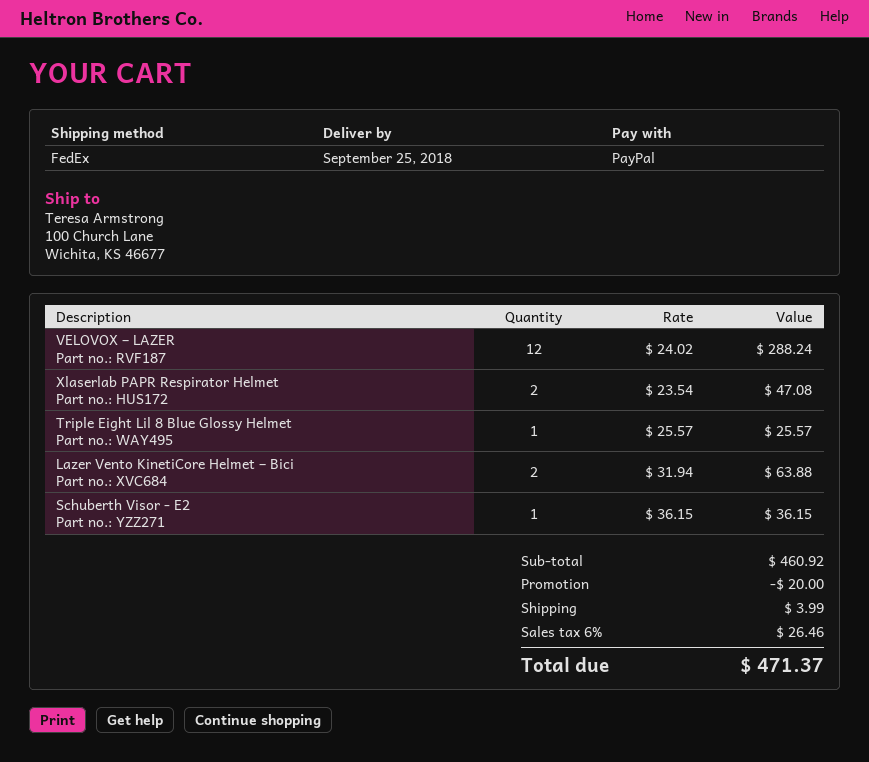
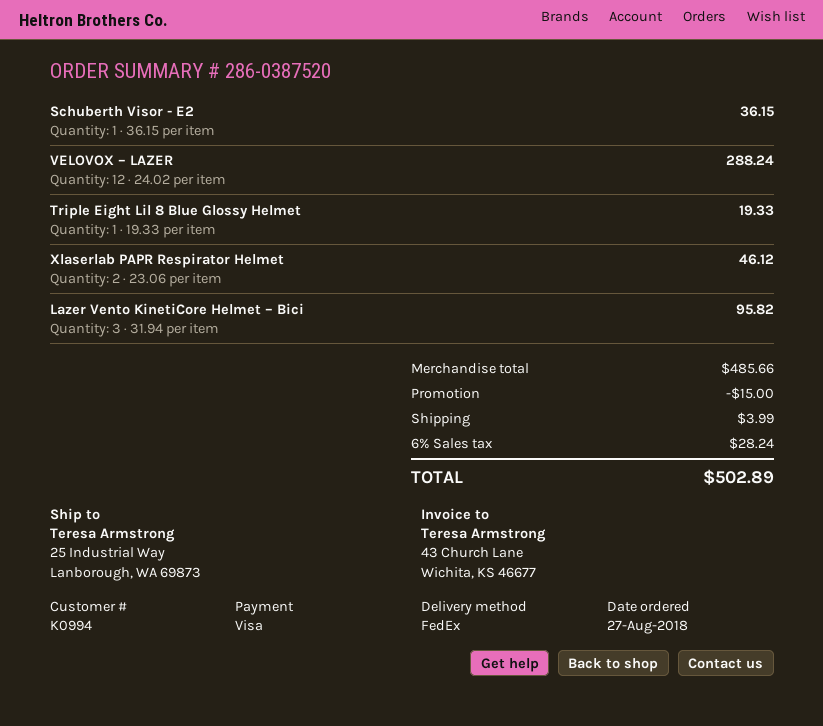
payment method: PayPal -> Visa
ship to: 100 Church Lane, Wichita, KS 46677 -> 25 Industrial Way, Lanborough, WA 69873
Xlaserlab PAPR Respirator Helmet: 2 x 23.54 = 47.08 -> 2 x 23.06 = 46.12
Triple Eight Lil 8 Blue Glossy Helmet: 1 x 25.57 = 25.57 -> 1 x 19.33 = 19.33
Lazer Vento KinetiCore Helmet – Bici: 2 x 31.94 = 63.88 -> 3 x 31.94 = 95.82
subtotal: 460.92 -> 485.66
discount: 20.00 -> 15.00
tax: 6% = 26.46 -> 6% = 28.24
total: 471.37 -> 502.89

